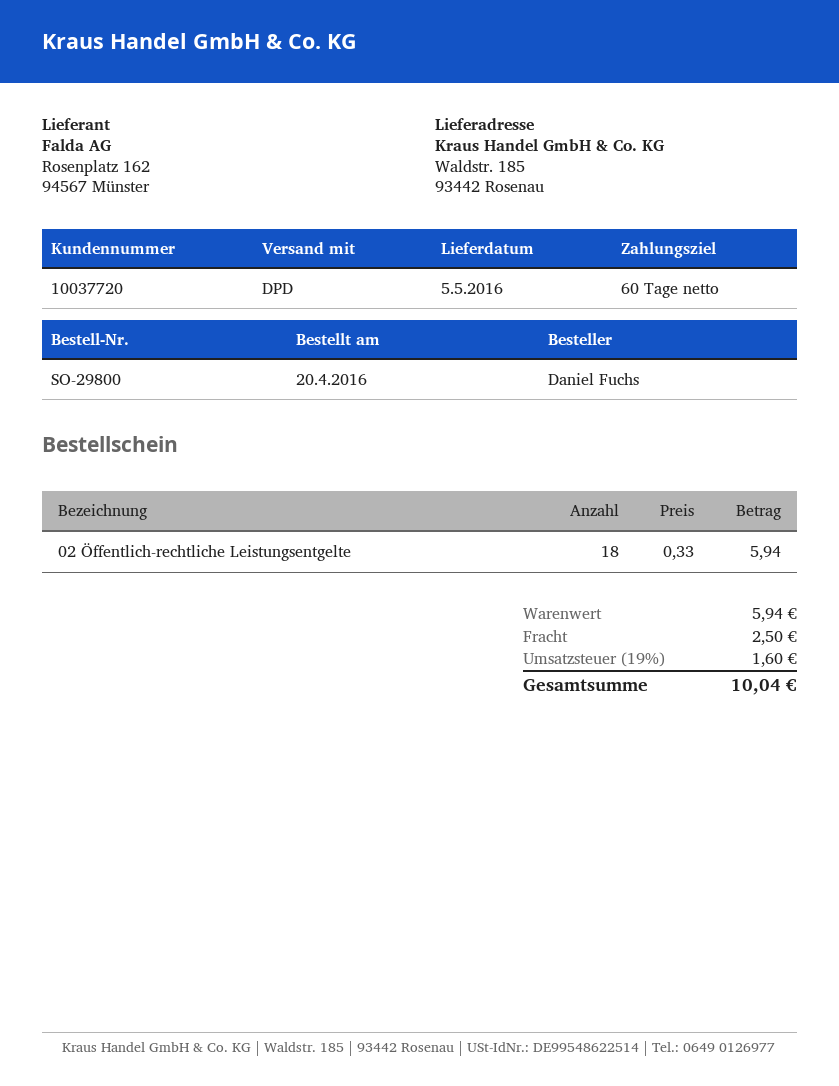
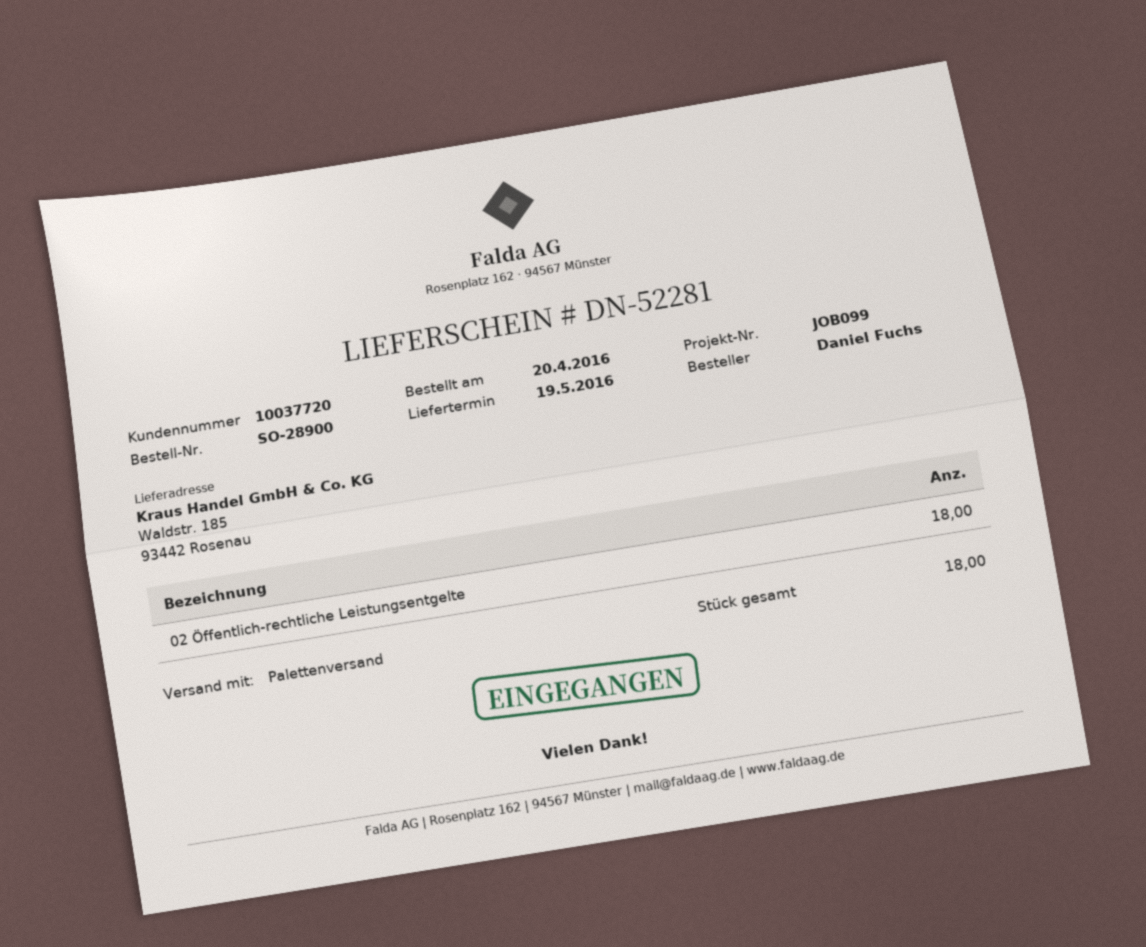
order number: SO-29800 -> SO-28900
delivery date: 2016-05-05 -> 2016-05-19
shipping method: DPD -> pallet freight

